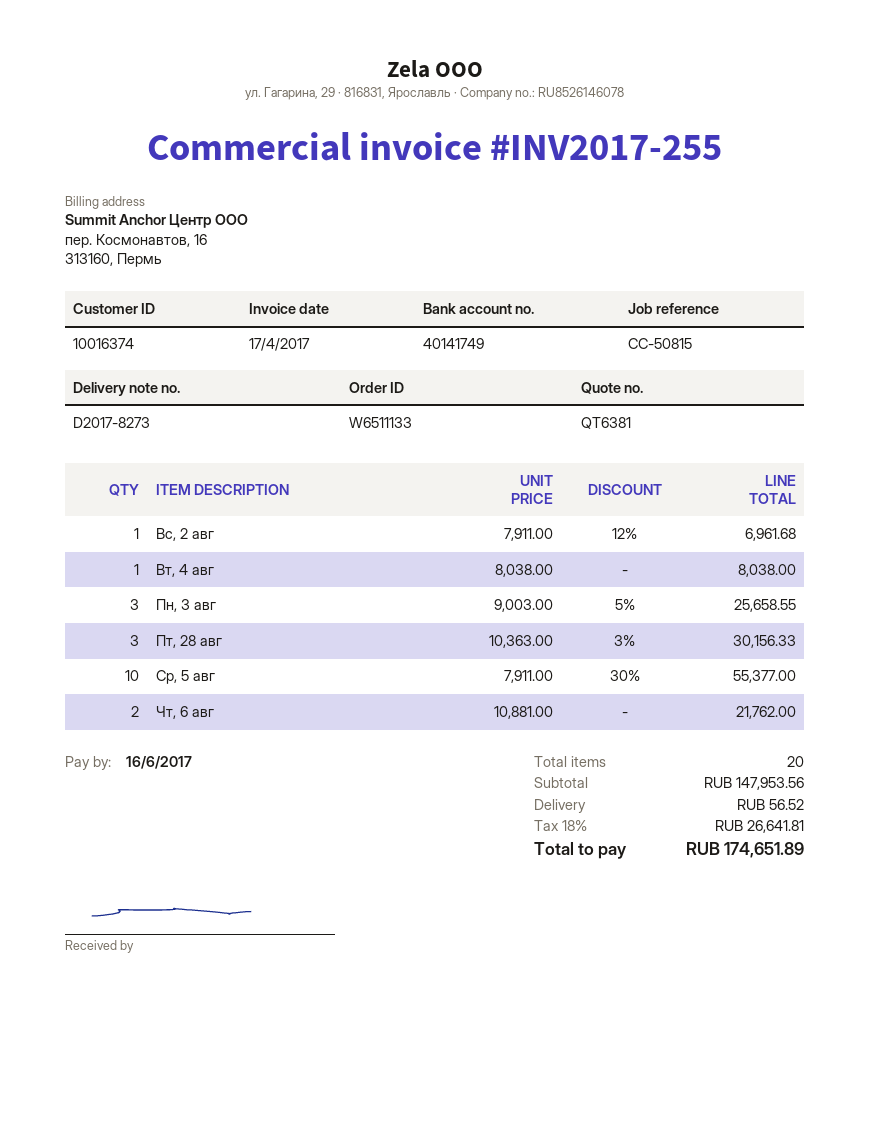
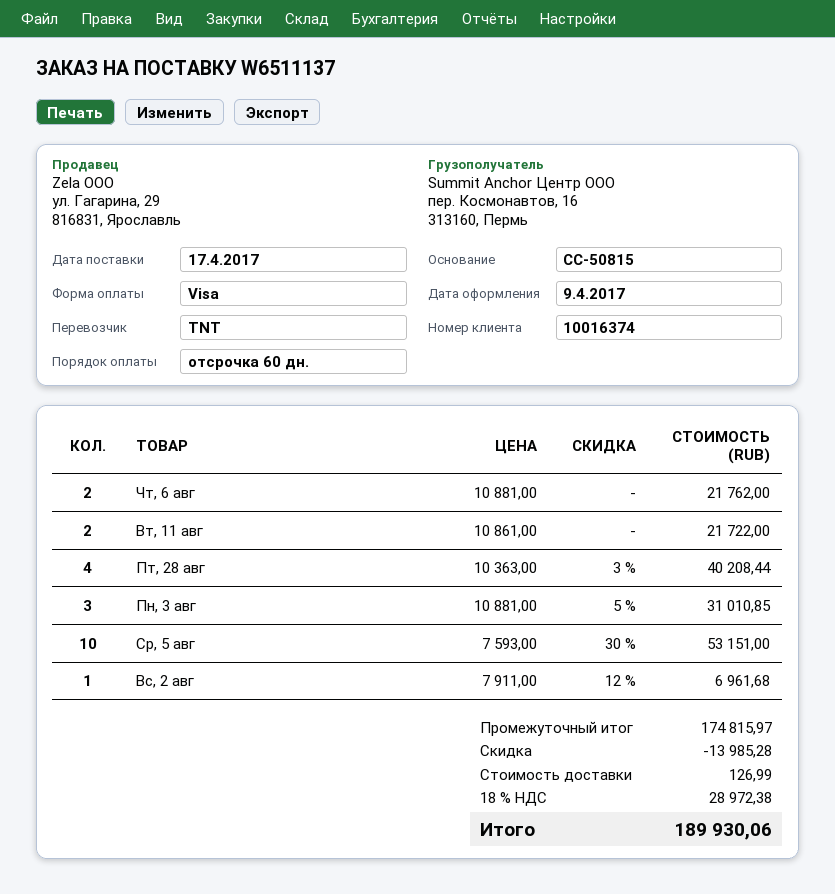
order number: W6511133 -> W6511137
Вт, 4 авг: 1 x 8038.00 = 8038.00 -> none
Пн, 3 авг: 3 x 9003.00 - 5% = 25658.55 -> 3 x 10881.00 - 5% = 31010.85
Пт, 28 авг: 3 x 10363.00 - 3% = 30156.33 -> 4 x 10363.00 - 3% = 40208.44
Ср, 5 авг: 10 x 7911.00 - 30% = 55377.00 -> 10 x 7593.00 - 30% = 53151.00
Вт, 11 авг: none -> 2 x 10861.00 = 21722.00
subtotal: 147953.56 -> 174815.97
discount: none -> 13985.28
shipping: 56.52 -> 126.99
tax: 18% = 26641.81 -> 18% = 28972.38
total: 174651.89 -> 189930.06

